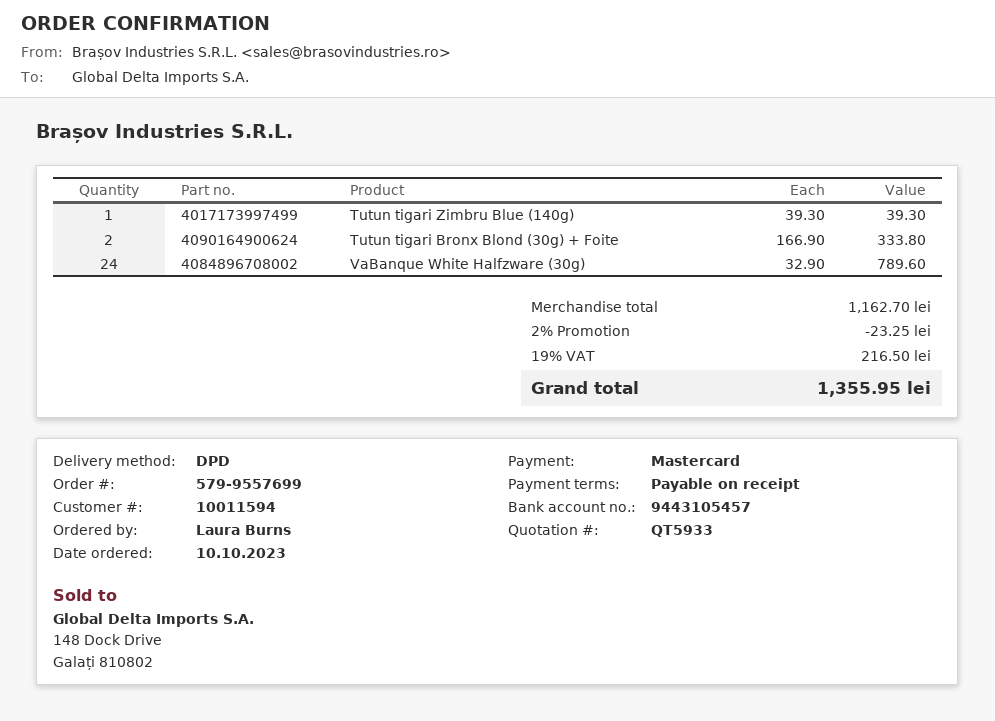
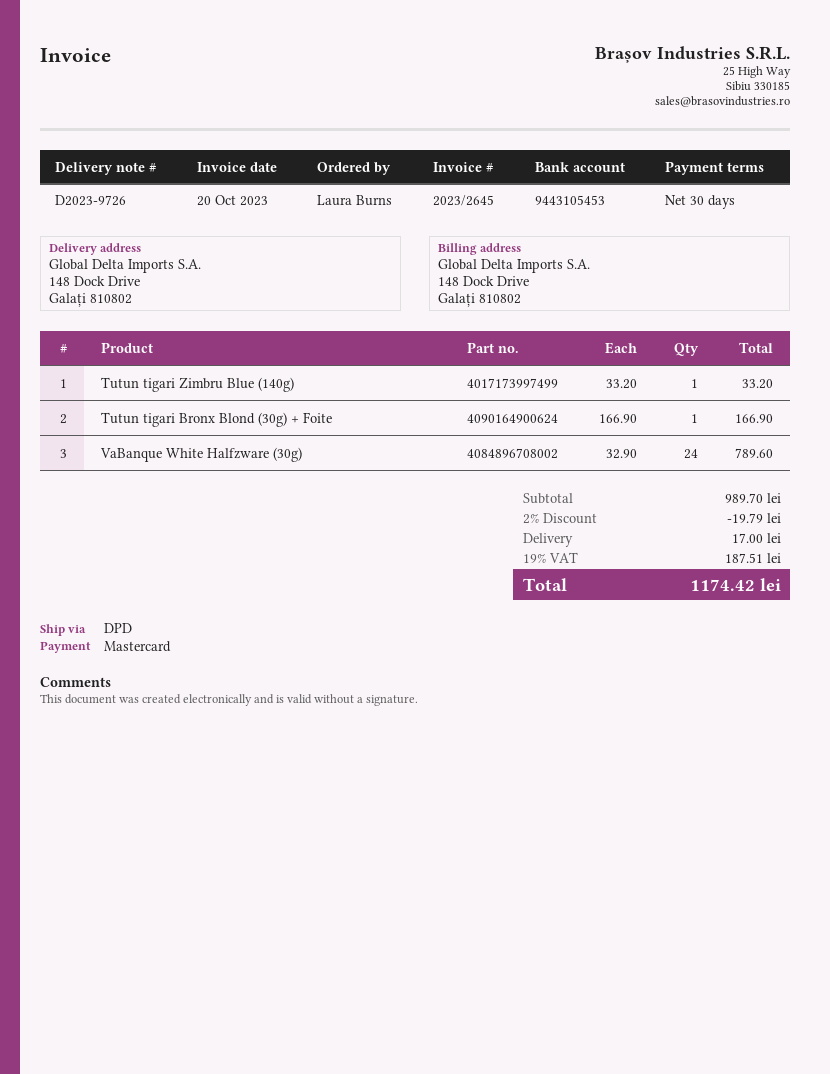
payment terms: on receipt -> 30 days
bank account: 9443105457 -> 9443105453
Tutun tigari Zimbru Blue (140g): 1 x 39.30 = 39.30 -> 1 x 33.20 = 33.20
Tutun tigari Bronx Blond (30g) + Foite: 2 x 166.90 = 333.80 -> 1 x 166.90 = 166.90
subtotal: 1162.70 -> 989.70
discount: 2% = 23.25 -> 2% = 19.79
shipping: none -> 17.00
tax: 19% = 216.50 -> 19% = 187.51
total: 1355.95 -> 1174.42

